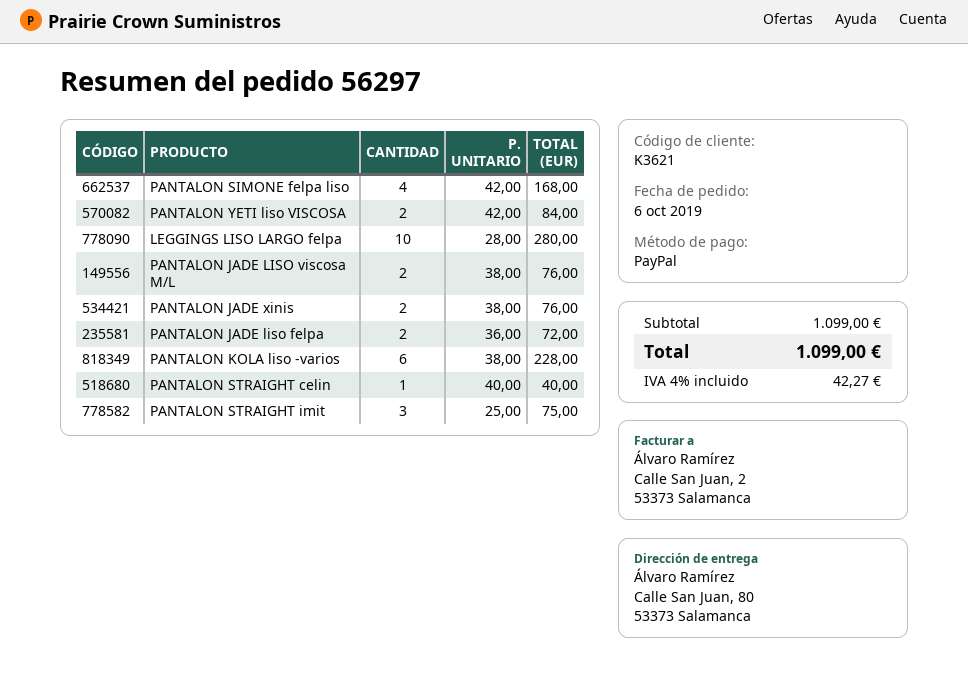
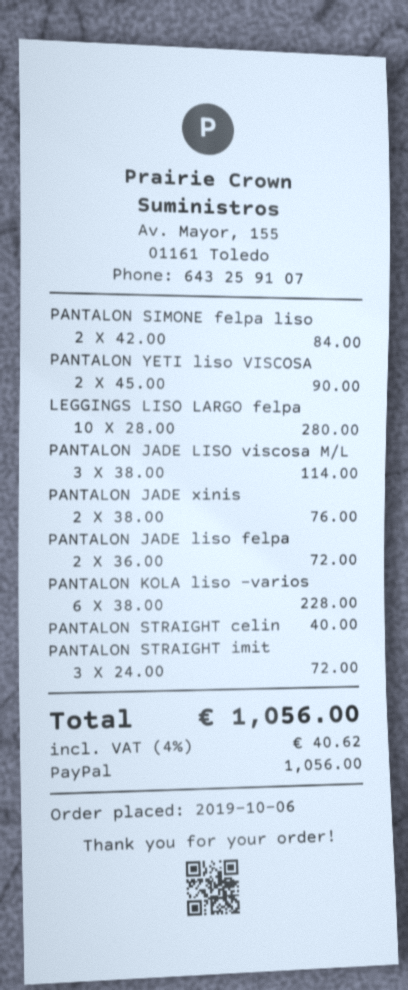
PANTALON SIMONE felpa liso: 4 x 42.00 = 168.00 -> 2 x 42.00 = 84.00
PANTALON YETI liso VISCOSA: 2 x 42.00 = 84.00 -> 2 x 45.00 = 90.00
PANTALON JADE LISO viscosa M/L: 2 x 38.00 = 76.00 -> 3 x 38.00 = 114.00
PANTALON STRAIGHT imit: 3 x 25.00 = 75.00 -> 3 x 24.00 = 72.00
tax: 4% = 42.27 -> 4% = 40.62
total: 1099.00 -> 1056.00

